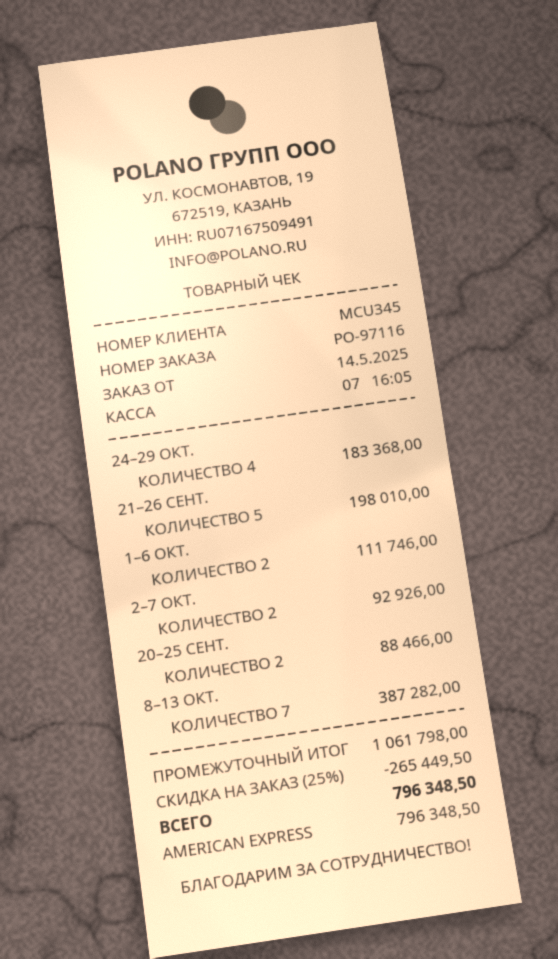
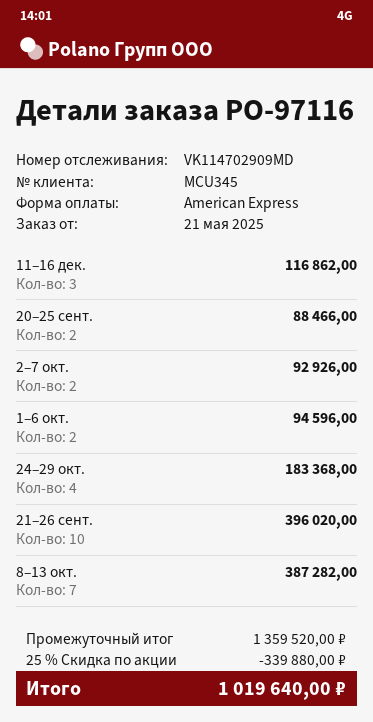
order date: 2025-05-14 -> 2025-05-21
21–26 СЕНТ.: 5 for 198010.00 -> 10 for 396020.00
1–6 ОКТ.: 2 for 111746.00 -> 2 for 94596.00
11–16 дек.: none -> 3 for 116862.00
subtotal: 1061798.00 -> 1359520.00
discount: 25% = 265449.50 -> 25% = 339880.00
total: 796348.50 -> 1019640.00

